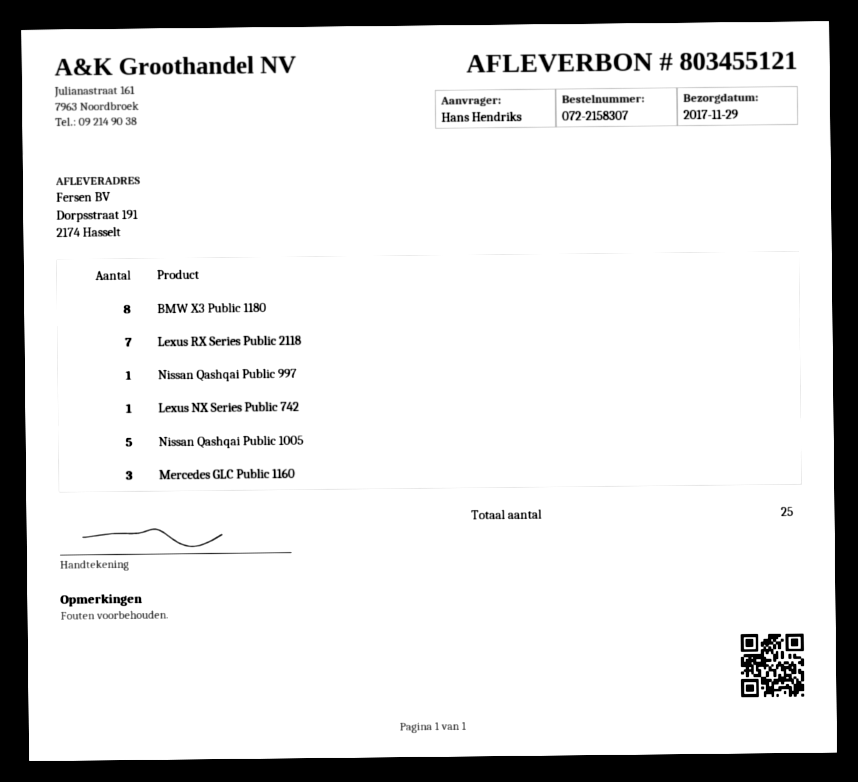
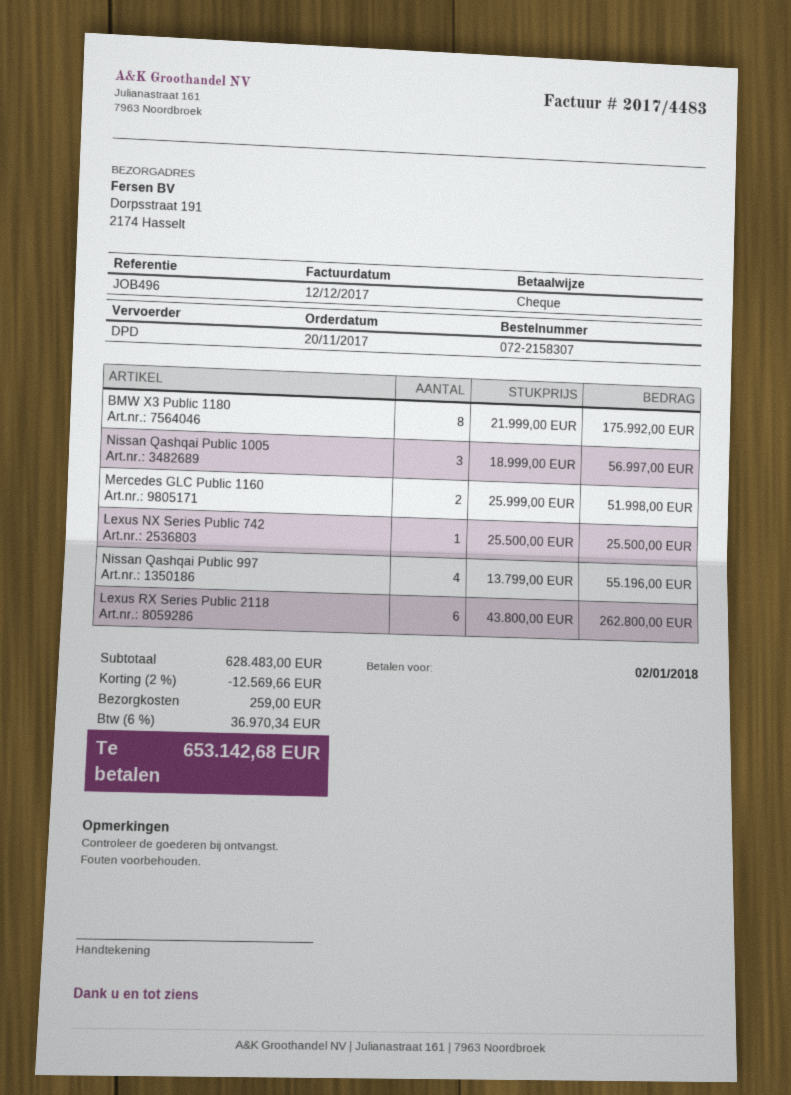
Lexus RX Series Public 2118: 7 -> 6
Nissan Qashqai Public 997: 1 -> 4
Nissan Qashqai Public 1005: 5 -> 3
Mercedes GLC Public 1160: 3 -> 2

